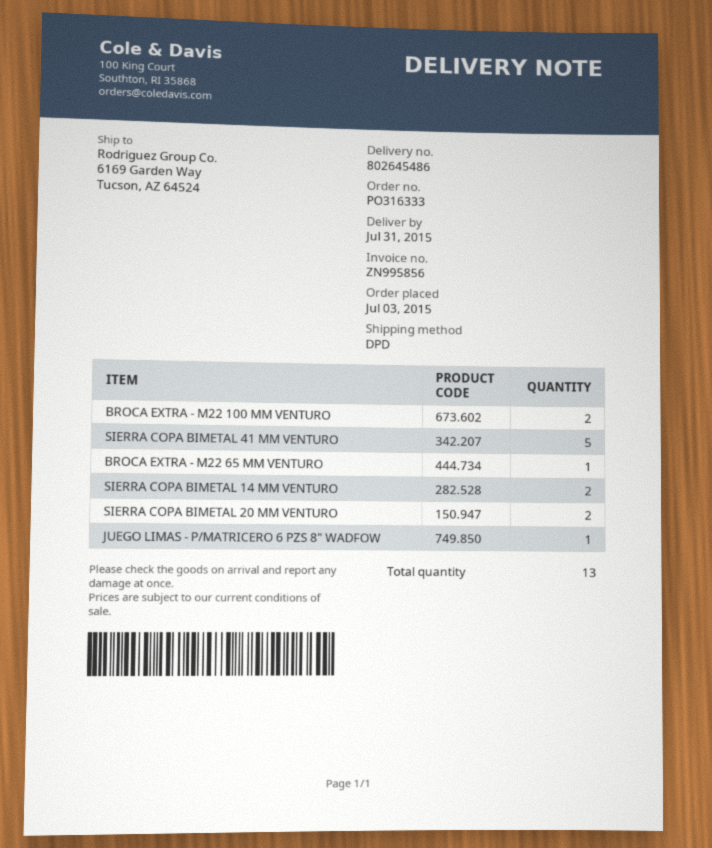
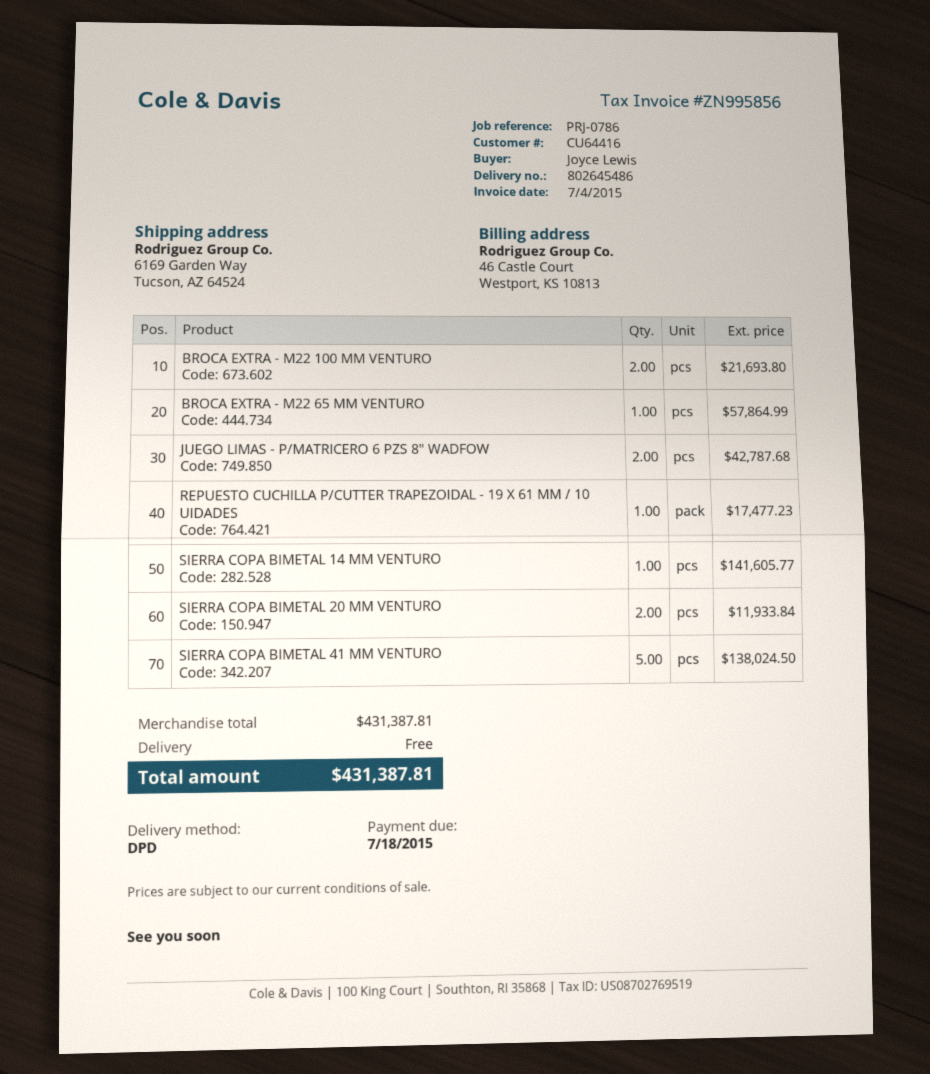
SIERRA COPA BIMETAL 14 MM VENTURO: 2 -> 1
JUEGO LIMAS - P/MATRICERO 6 PZS 8" WADFOW: 1 -> 2
REPUESTO CUCHILLA P/CUTTER TRAPEZOIDAL - 19 X 61 MM / 10 UIDADES: none -> 1

